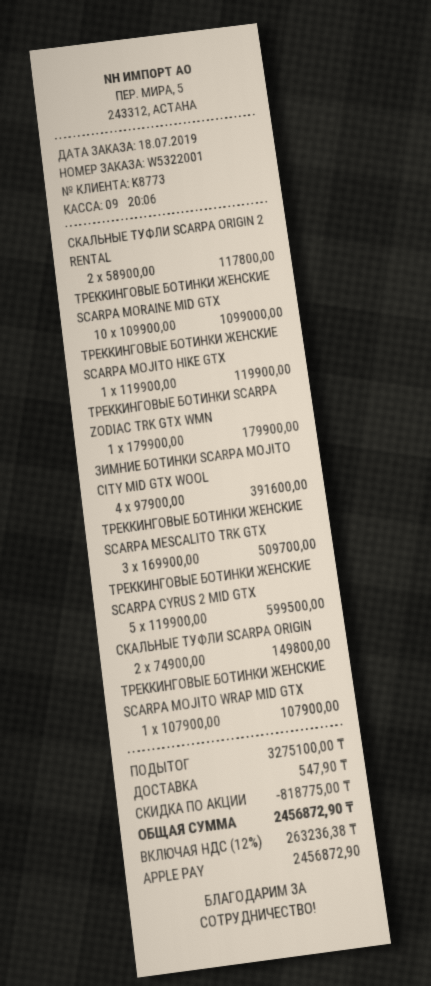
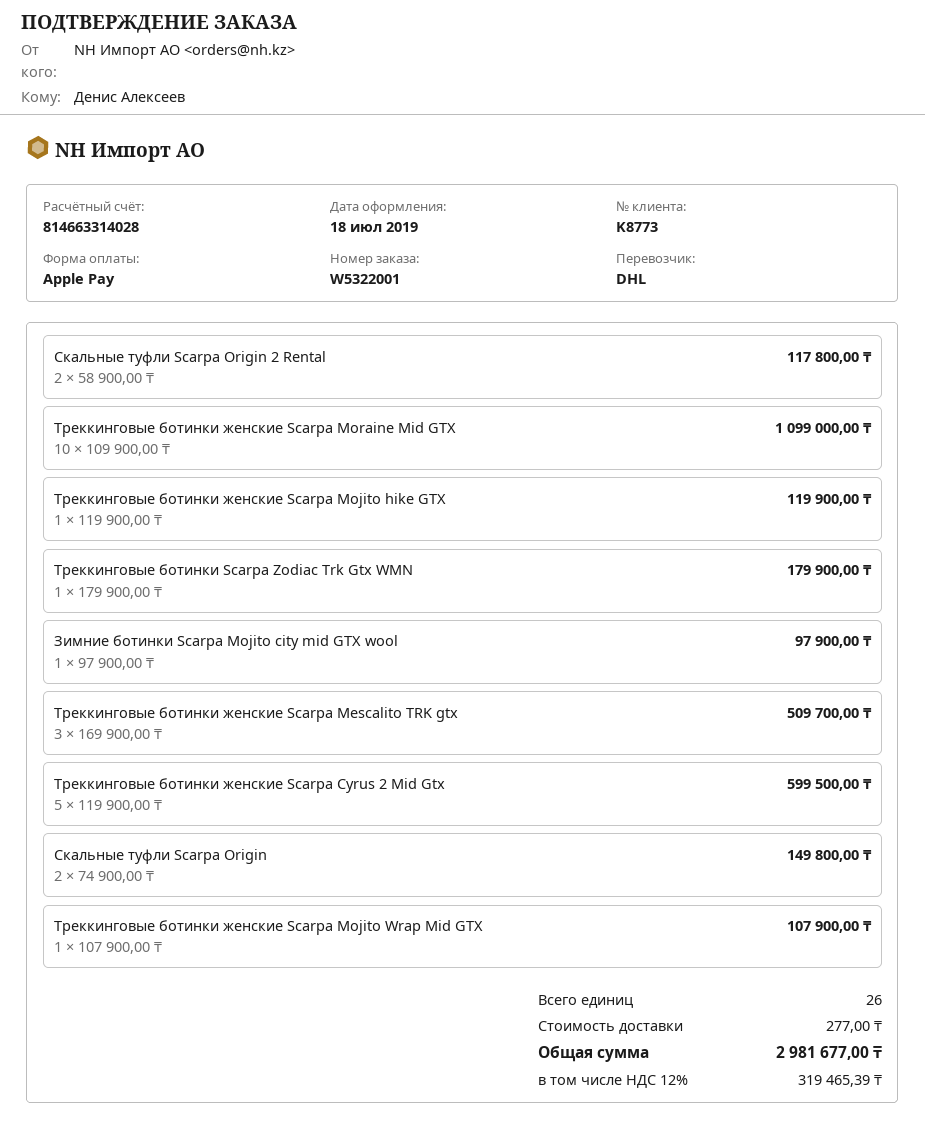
ЗИМНИЕ БОТИНКИ SCARPA MOJITO CITY MID GTX WOOL: 4 x 97900.00 = 391600.00 -> 1 x 97900.00 = 97900.00
discount: 818775.00 -> none
shipping: 547.90 -> 277.00
tax: 12% = 263236.38 -> 12% = 319465.39
total: 2456872.90 -> 2981677.00

